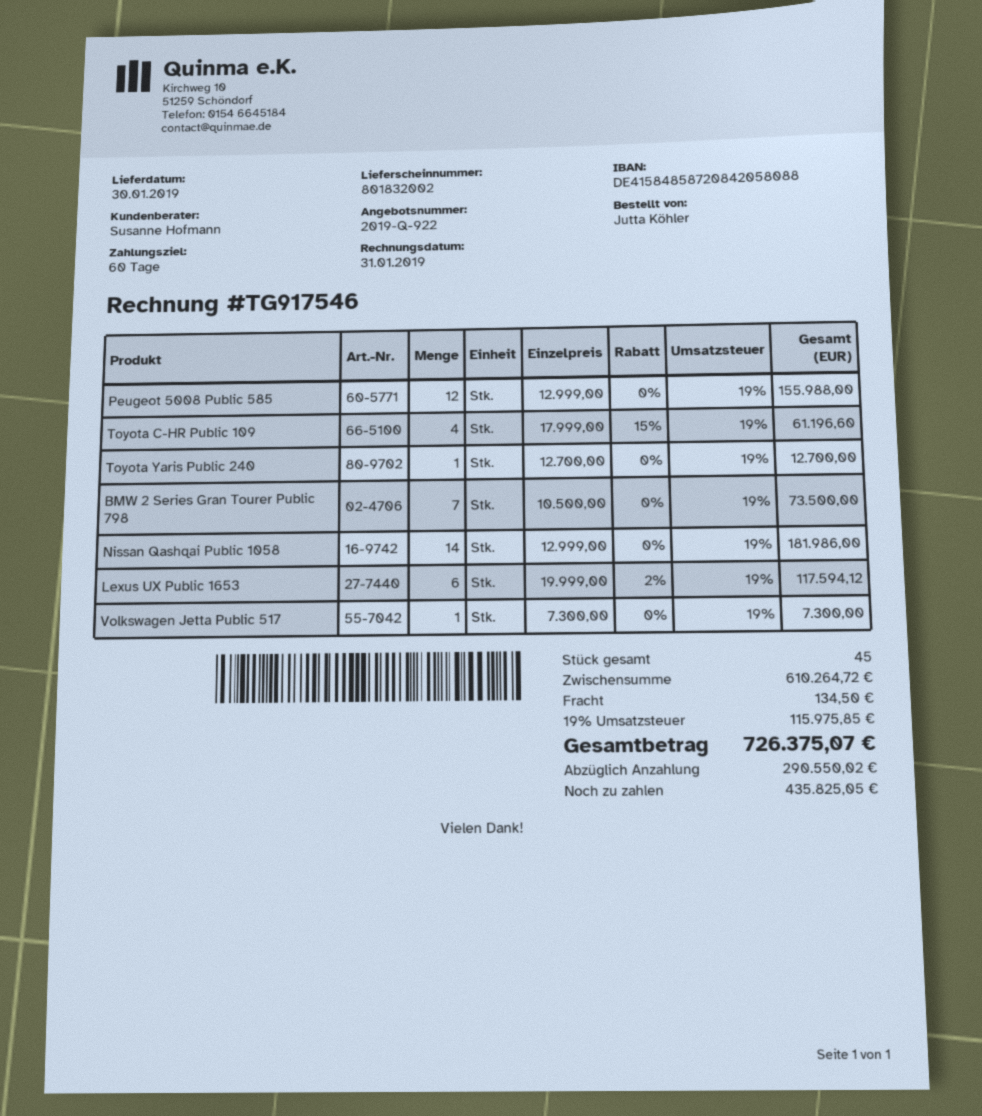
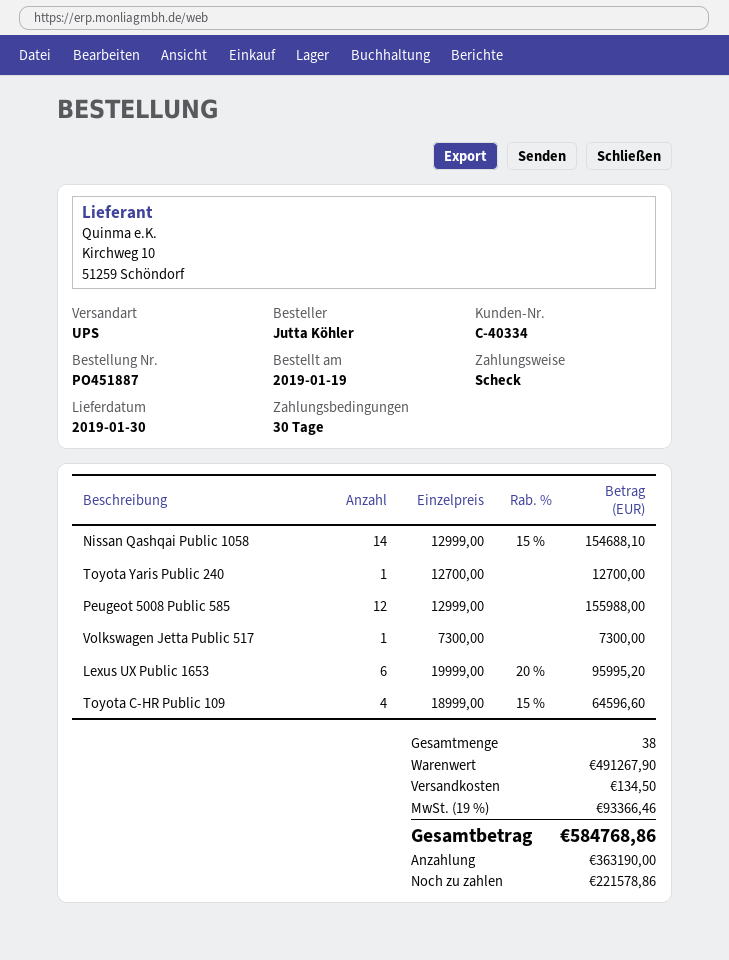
payment terms: 60 days -> 30 days
Toyota C-HR Public 109: 4 x 17999.00 - 15% = 61196.60 -> 4 x 18999.00 - 15% = 64596.60
BMW 2 Series Gran Tourer Public 798: 7 x 10500.00 = 73500.00 -> none
Nissan Qashqai Public 1058: 14 x 12999.00 = 181986.00 -> 14 x 12999.00 - 15% = 154688.10
Lexus UX Public 1653: 6 x 19999.00 - 2% = 117594.12 -> 6 x 19999.00 - 20% = 95995.20
total quantity: 45 -> 38
subtotal: 610264.72 -> 491267.90
tax: 19% = 115975.85 -> 19% = 93366.46
total: 726375.07 -> 584768.86
deposit: 290550.02 -> 363190.00
balance: 435825.05 -> 221578.86

